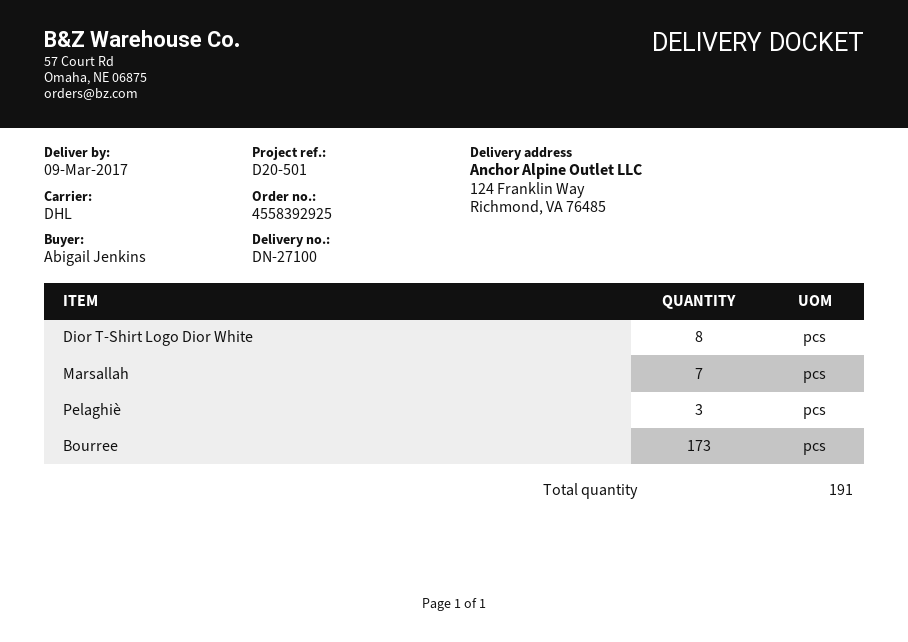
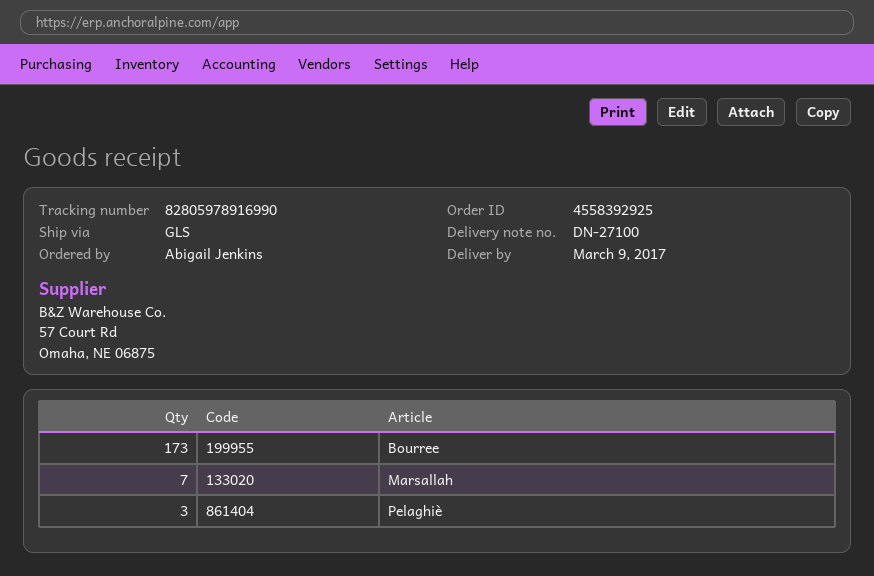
shipping method: DHL -> GLS
Dior T-Shirt Logo Dior White: 8 -> none

